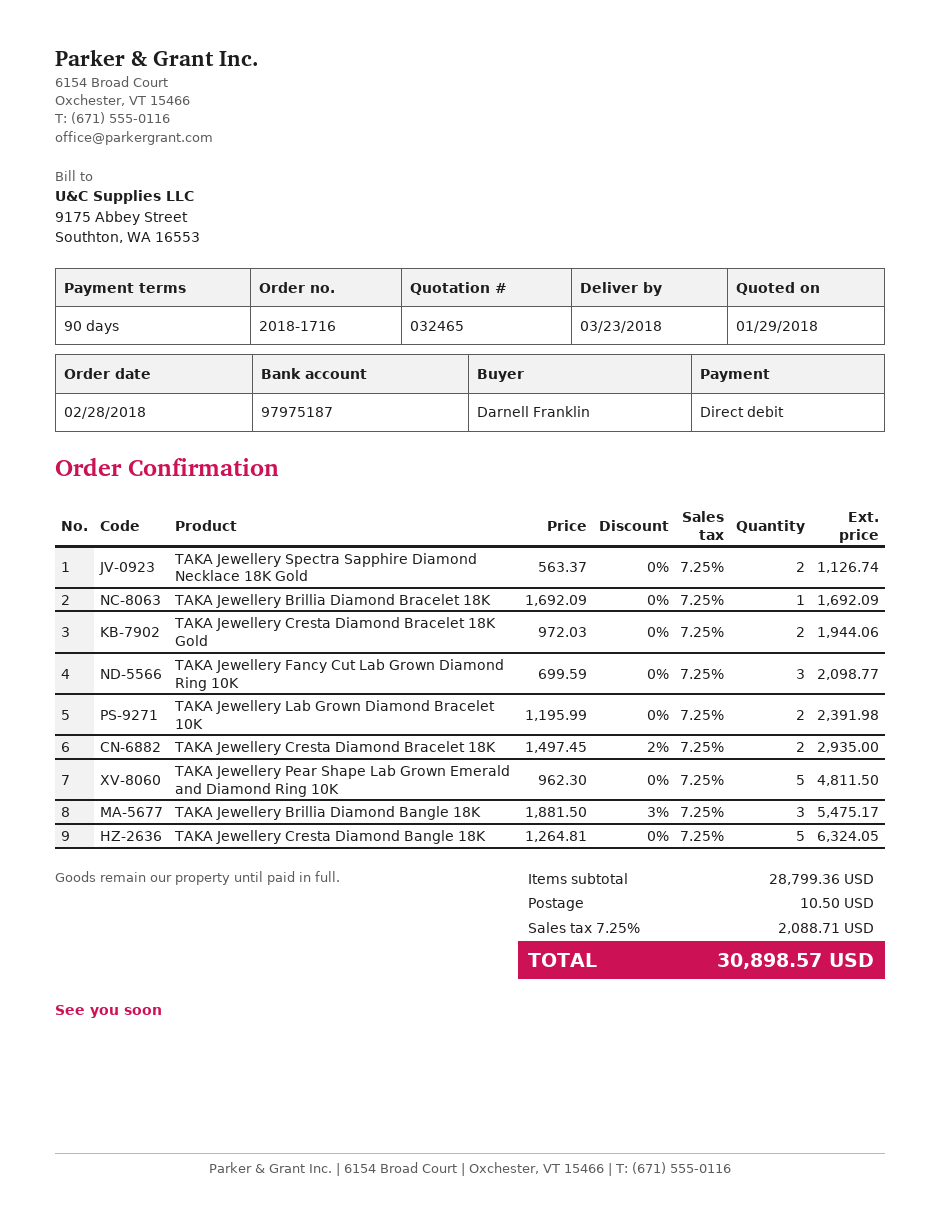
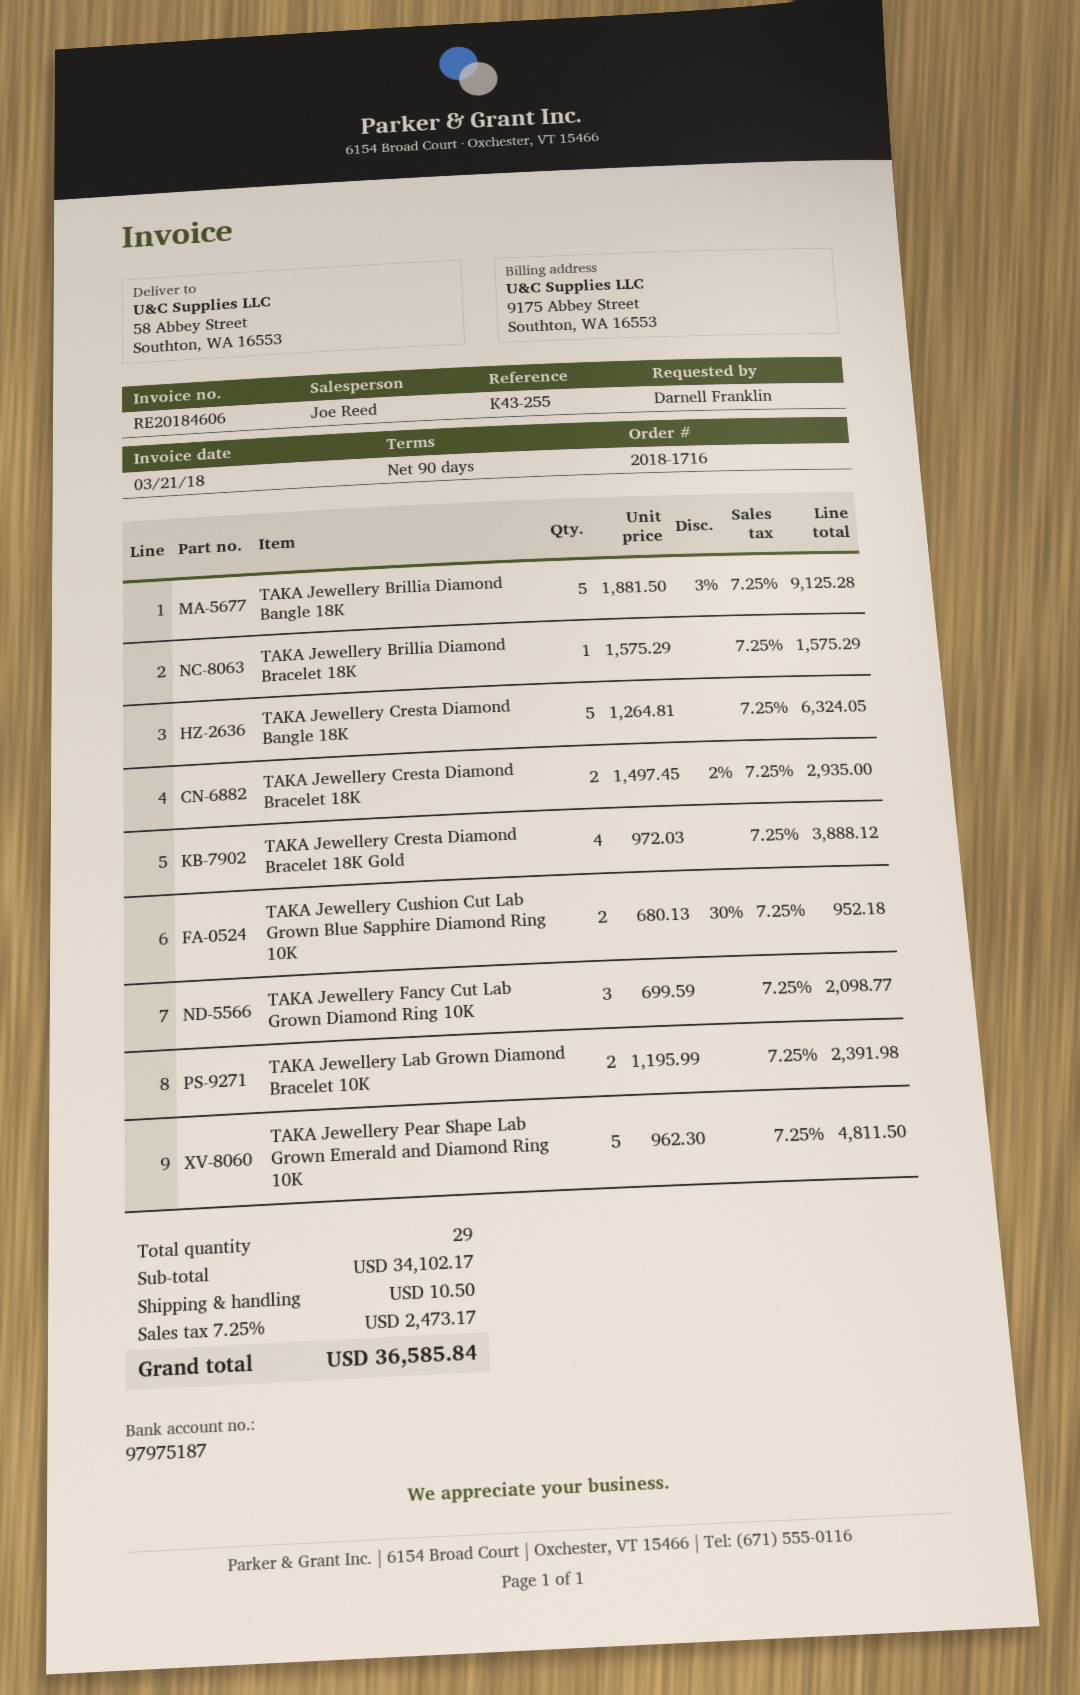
TAKA Jewellery Spectra Sapphire Diamond Necklace 18K Gold: 2 x 563.37 = 1126.74 -> none
TAKA Jewellery Brillia Diamond Bracelet 18K: 1 x 1692.09 = 1692.09 -> 1 x 1575.29 = 1575.29
TAKA Jewellery Cresta Diamond Bracelet 18K Gold: 2 x 972.03 = 1944.06 -> 4 x 972.03 = 3888.12
TAKA Jewellery Brillia Diamond Bangle 18K: 3 x 1881.50 - 3% = 5475.17 -> 5 x 1881.50 - 3% = 9125.28
TAKA Jewellery Cushion Cut Lab Grown Blue Sapphire Diamond Ring 10K: none -> 2 x 680.13 - 30% = 952.18
subtotal: 28799.36 -> 34102.17
tax: 7.25% = 2088.71 -> 7.25% = 2473.17
total: 30898.57 -> 36585.84

